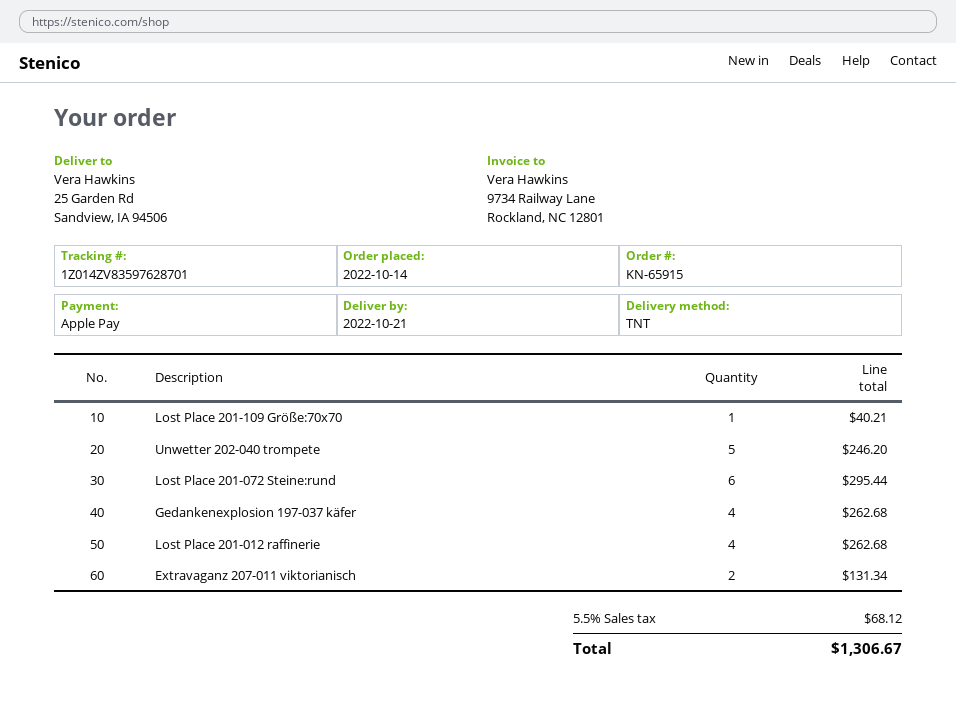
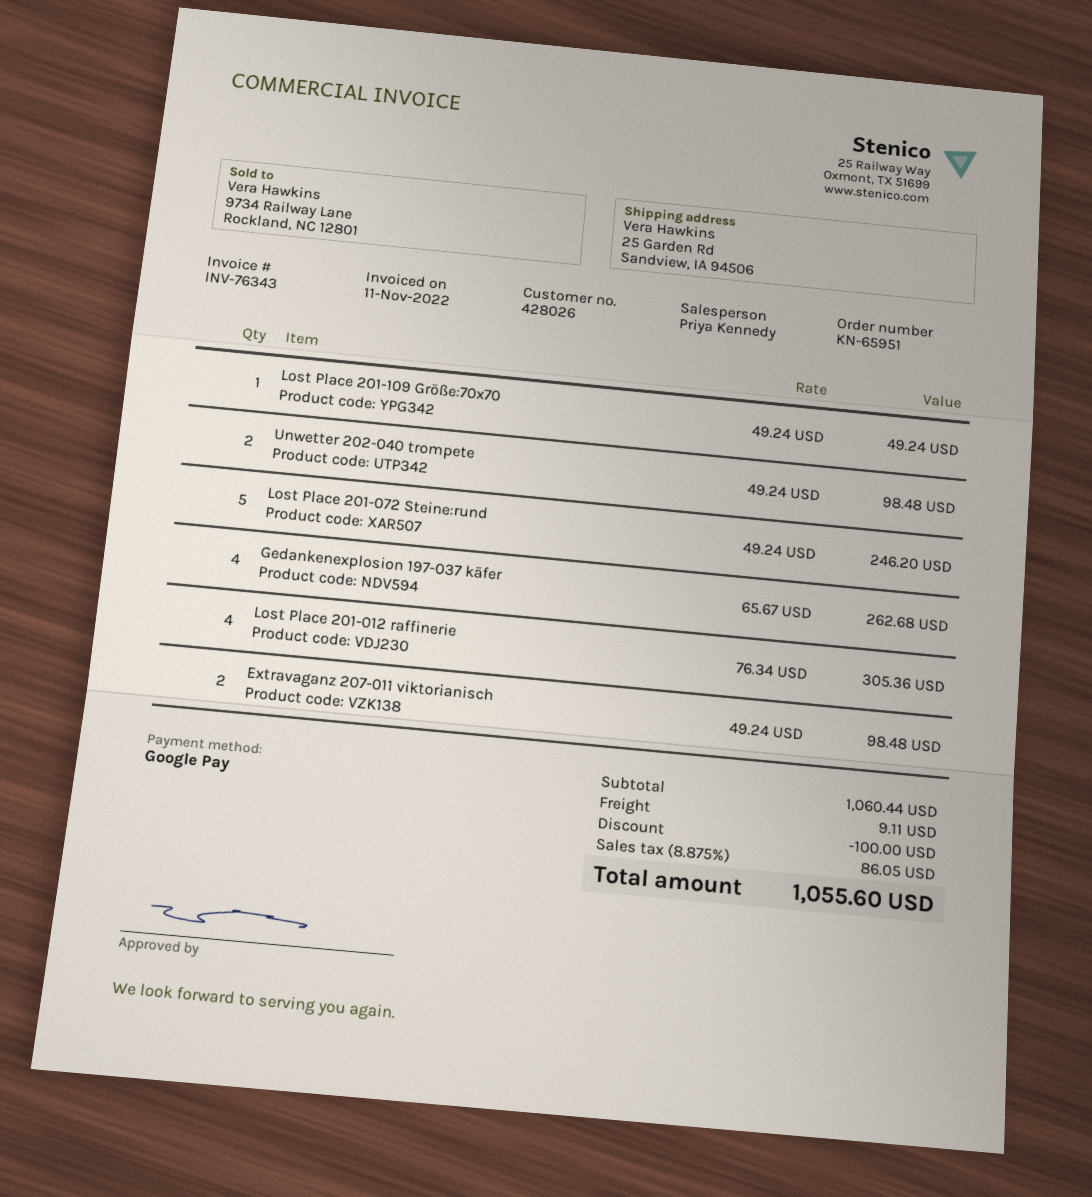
order number: KN-65915 -> KN-65951
payment method: Apple Pay -> Google Pay
Lost Place 201-109 Größe:70x70: 1 for 40.21 -> 1 for 49.24
Unwetter 202-040 trompete: 5 for 246.20 -> 2 for 98.48
Lost Place 201-072 Steine:rund: 6 for 295.44 -> 5 for 246.20
Lost Place 201-012 raffinerie: 4 for 262.68 -> 4 for 305.36
Extravaganz 207-011 viktorianisch: 2 for 131.34 -> 2 for 98.48
discount: none -> 100.00
shipping: none -> 9.11
tax: 5.5% = 68.12 -> 8.875% = 86.05
total: 1306.67 -> 1055.60

